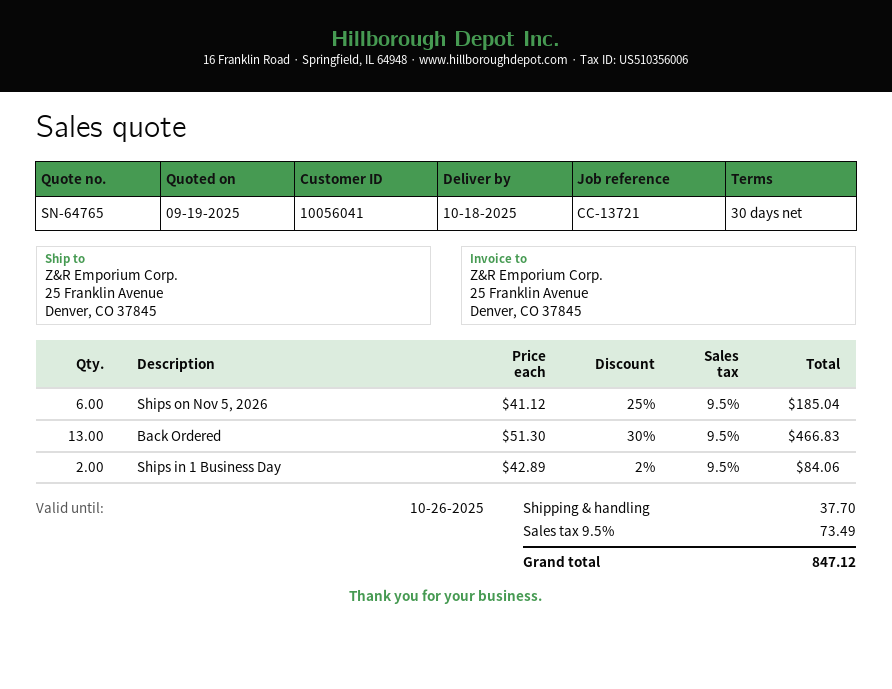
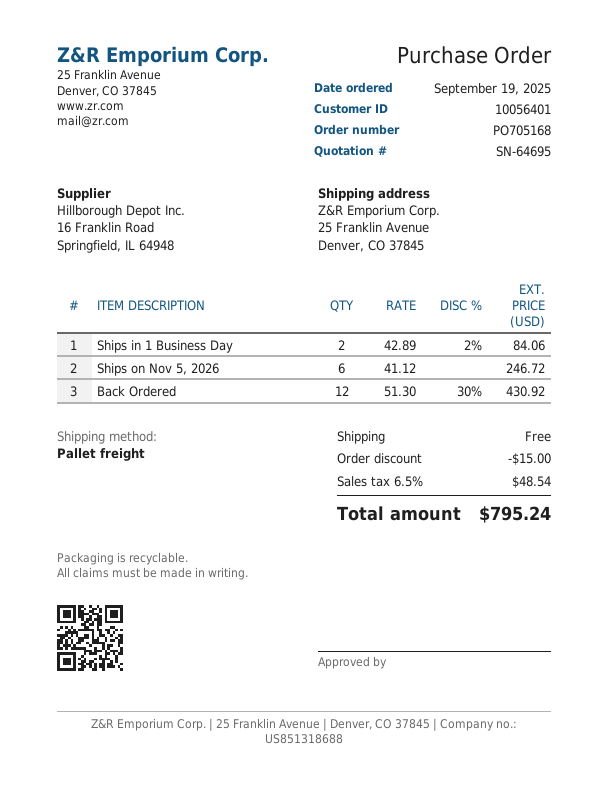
quote number: SN-64765 -> SN-64695
customer number: 10056041 -> 10056401
Ships on Nov 5, 2026: 6 x 41.12 - 25% = 185.04 -> 6 x 41.12 = 246.72
Back Ordered: 13 x 51.30 - 30% = 466.83 -> 12 x 51.30 - 30% = 430.92
discount: none -> 15.00
shipping: 37.70 -> 0.00
tax: 9.5% = 73.49 -> 6.5% = 48.54
total: 847.12 -> 795.24

